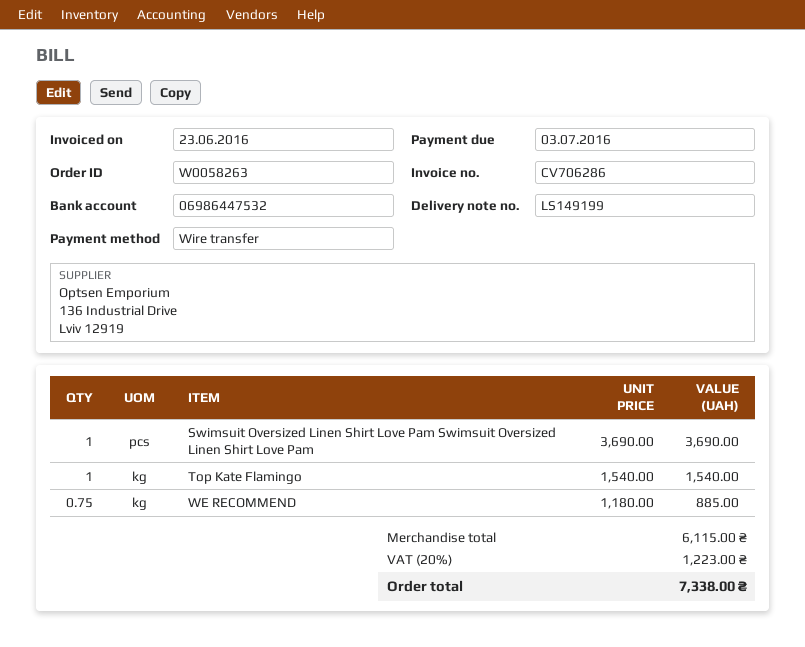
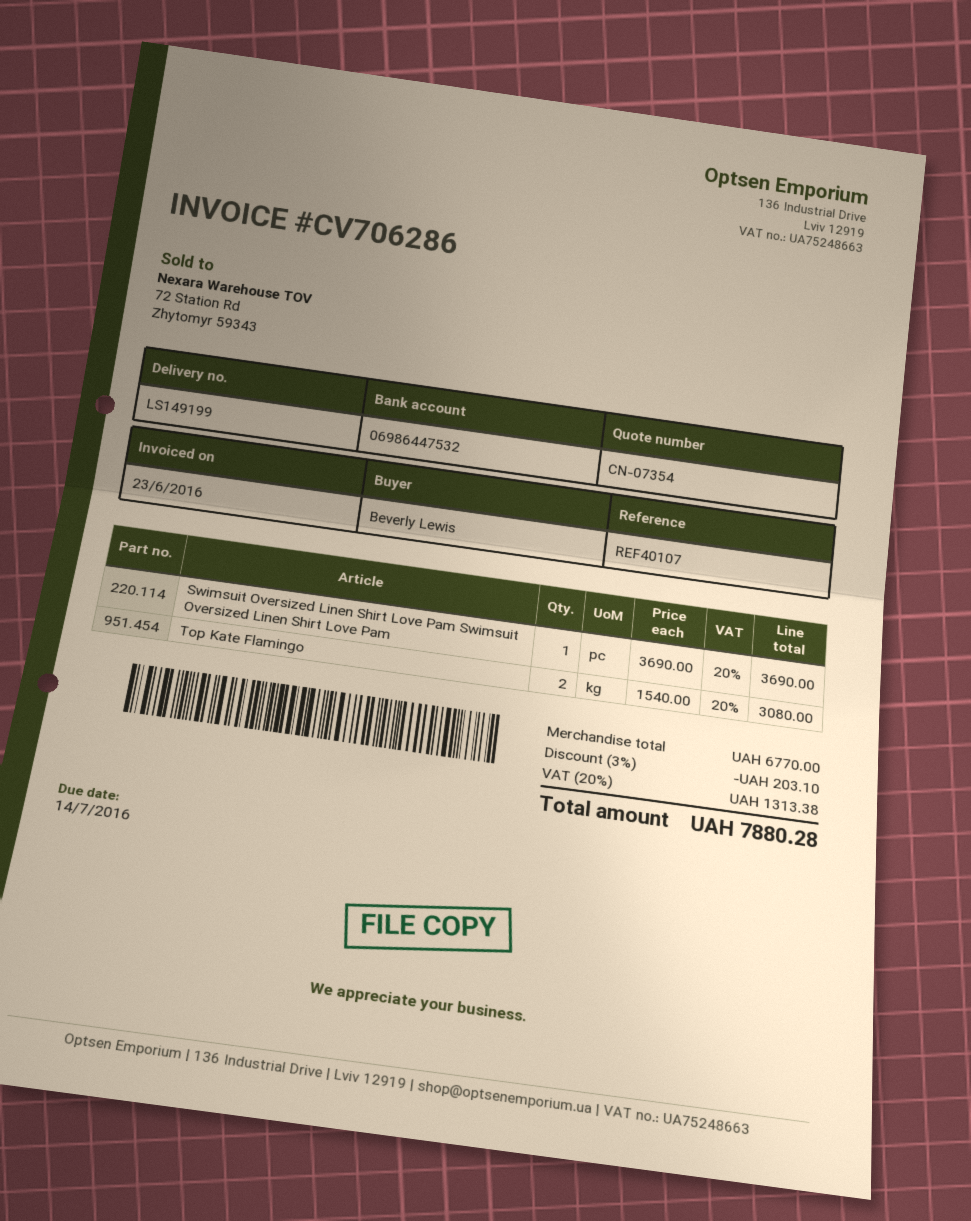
due date: 2016-07-03 -> 2016-07-14
Top Kate Flamingo: 1 x 1540.00 = 1540.00 -> 2 x 1540.00 = 3080.00
WE RECOMMEND: 0.75 x 1180.00 = 885.00 -> none
subtotal: 6115.00 -> 6770.00
discount: none -> 3% = 203.10
tax: 20% = 1223.00 -> 20% = 1313.38
total: 7338.00 -> 7880.28

